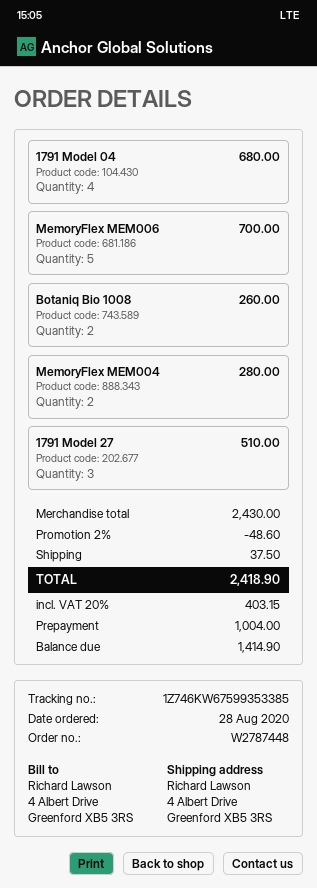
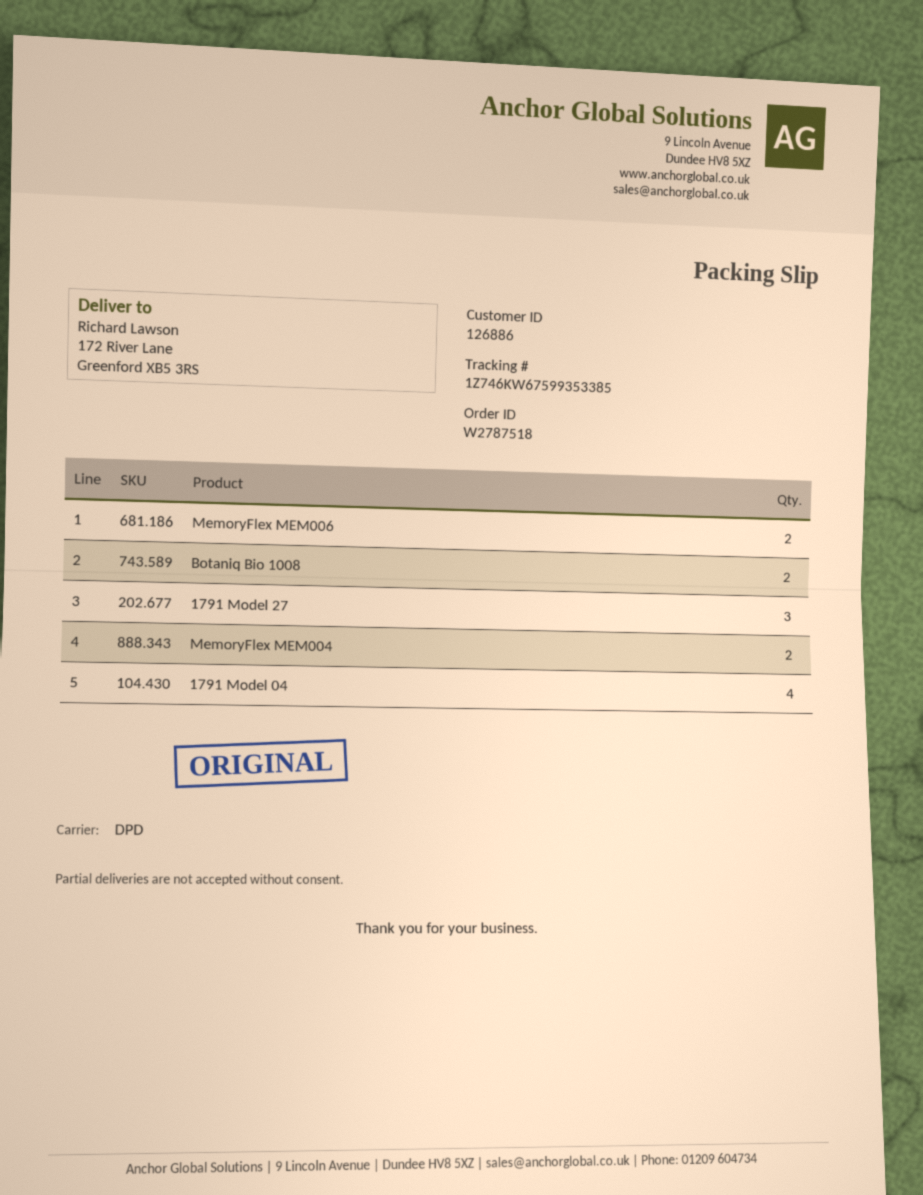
order number: W2787448 -> W2787518
ship to: 4 Albert Drive, Greenford XB5 3RS -> 172 River Lane, Greenford XB5 3RS
MemoryFlex MEM006: 5 -> 2

